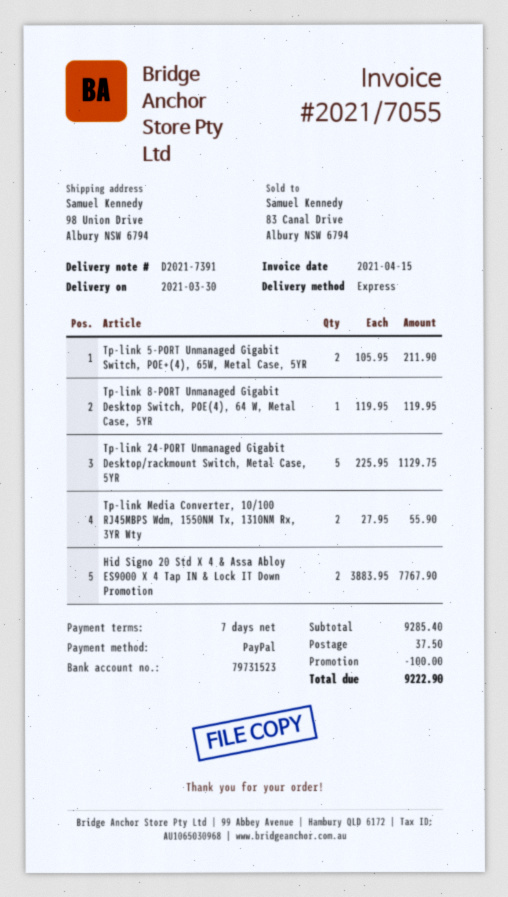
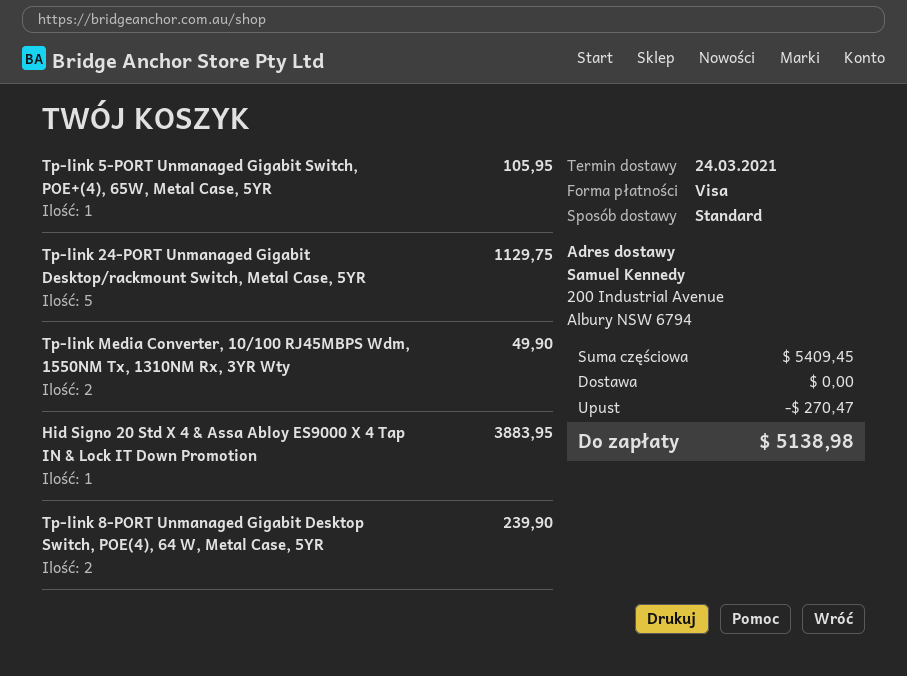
delivery date: 2021-03-30 -> 2021-03-24
payment method: PayPal -> Visa
shipping method: express -> standard
ship to: 98 Union Drive, Albury NSW 6794 -> 200 Industrial Avenue, Albury NSW 6794
Tp-link 5-PORT Unmanaged Gigabit Switch, POE+(4), 65W, Metal Case, 5YR: 2 for 211.90 -> 1 for 105.95
Tp-link 8-PORT Unmanaged Gigabit Desktop Switch, POE(4), 64 W, Metal Case, 5YR: 1 for 119.95 -> 2 for 239.90
Tp-link Media Converter, 10/100 RJ45MBPS Wdm, 1550NM Tx, 1310NM Rx, 3YR Wty: 2 for 55.90 -> 2 for 49.90
Hid Signo 20 Std X 4 & Assa Abloy ES9000 X 4 Tap IN & Lock IT Down Promotion: 2 for 7767.90 -> 1 for 3883.95
subtotal: 9285.40 -> 5409.45
discount: 100.00 -> 270.47
shipping: 37.50 -> 0.00
total: 9222.90 -> 5138.98

